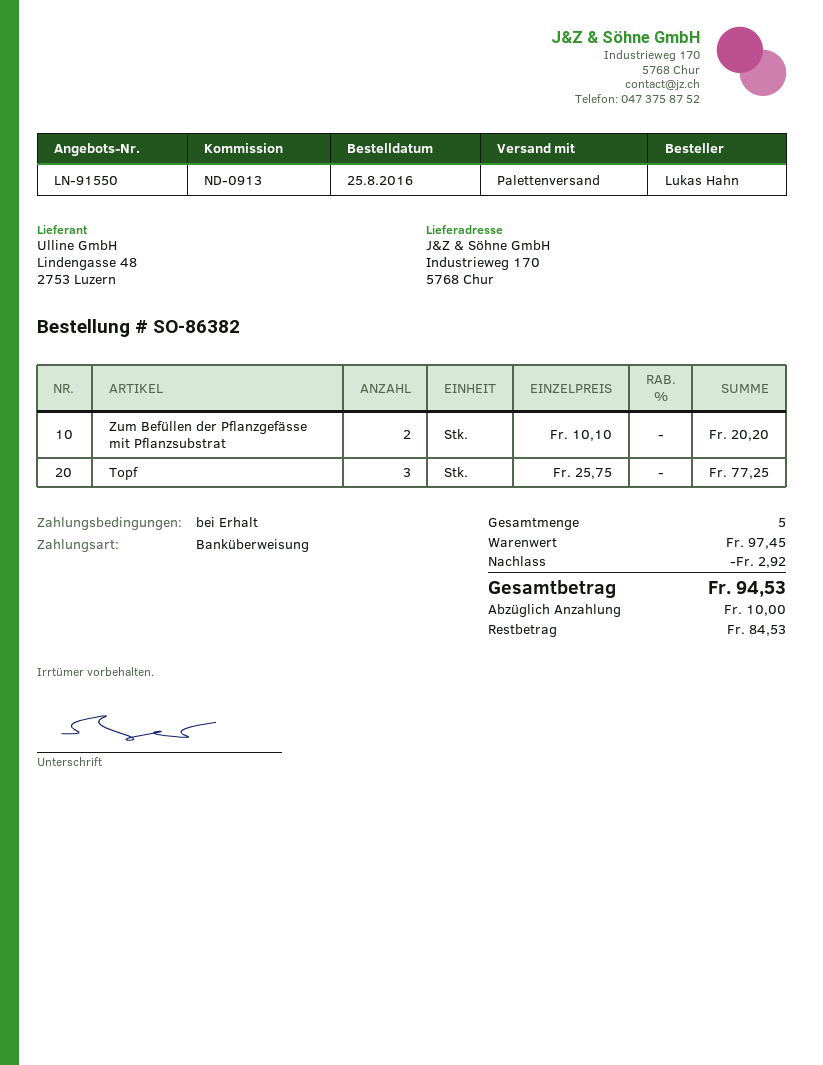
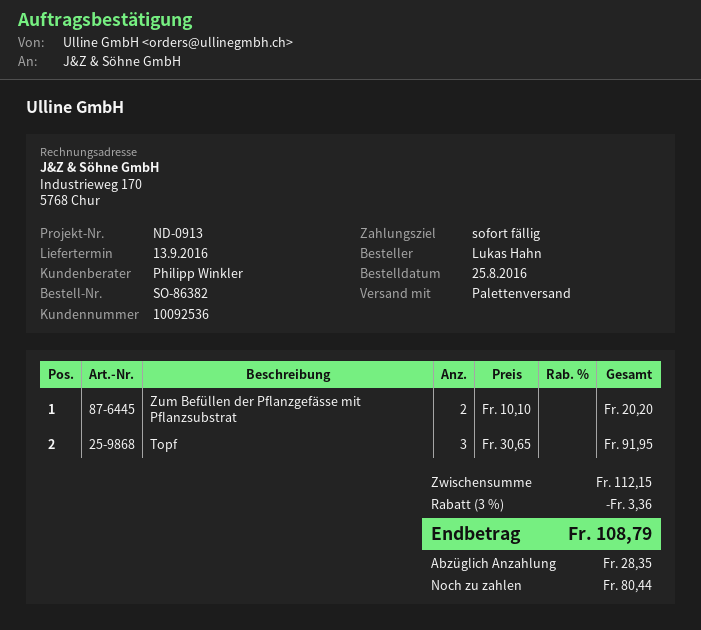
Topf: 3 x 25.75 = 77.25 -> 3 x 30.65 = 91.95
subtotal: 97.45 -> 112.15
discount: 2.92 -> 3.36
total: 94.53 -> 108.79
deposit: 10.00 -> 28.35
balance: 84.53 -> 80.44

